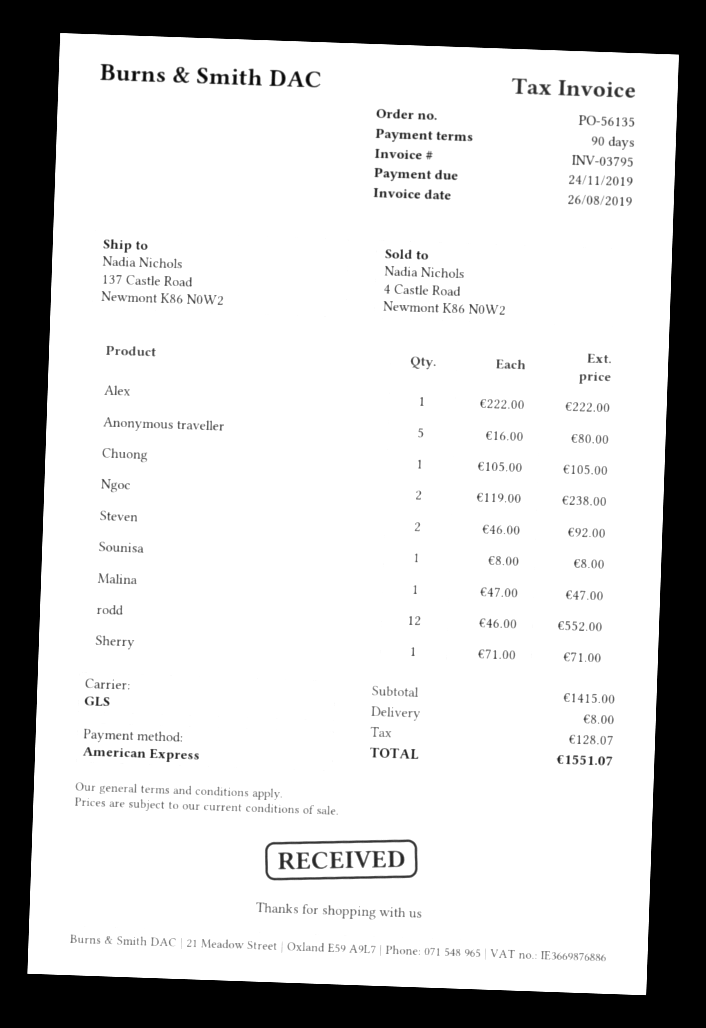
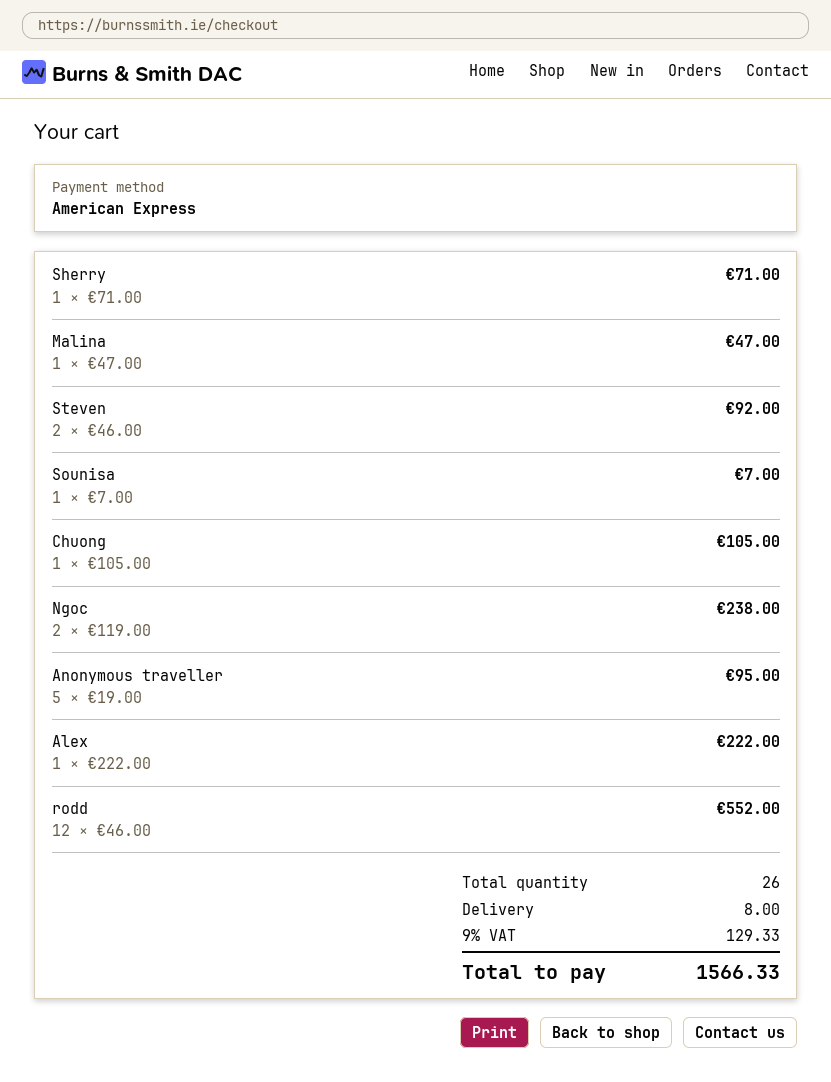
Anonymous traveller: 5 x 16.00 = 80.00 -> 5 x 19.00 = 95.00
Sounisa: 1 x 8.00 = 8.00 -> 1 x 7.00 = 7.00
tax: 128.07 -> 129.33
total: 1551.07 -> 1566.33

